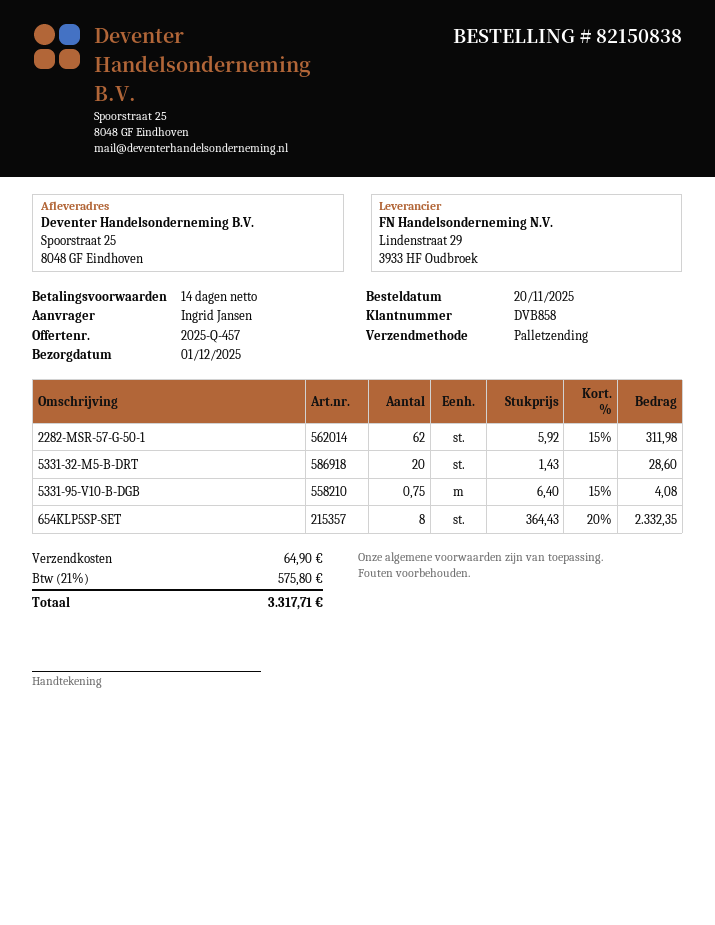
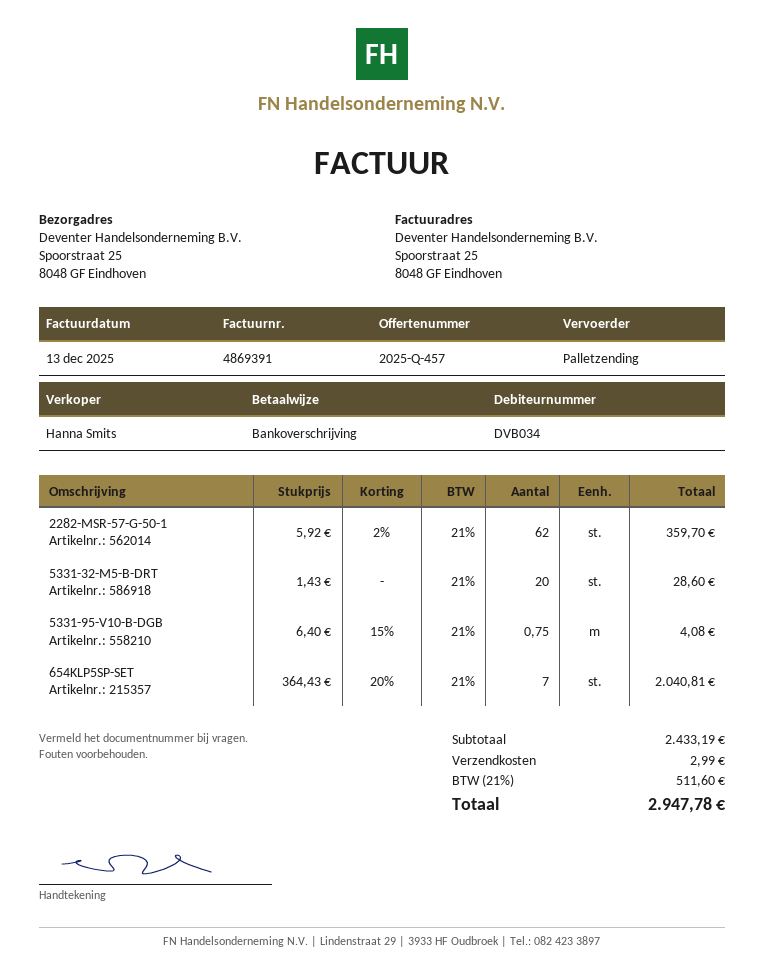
customer number: DVB858 -> DVB034
2282-MSR-57-G-50-1: 62 x 5.92 - 15% = 311.98 -> 62 x 5.92 - 2% = 359.70
654KLP5SP-SET: 8 x 364.43 - 20% = 2332.35 -> 7 x 364.43 - 20% = 2040.81
shipping: 64.90 -> 2.99
tax: 21% = 575.80 -> 21% = 511.60
total: 3317.71 -> 2947.78

